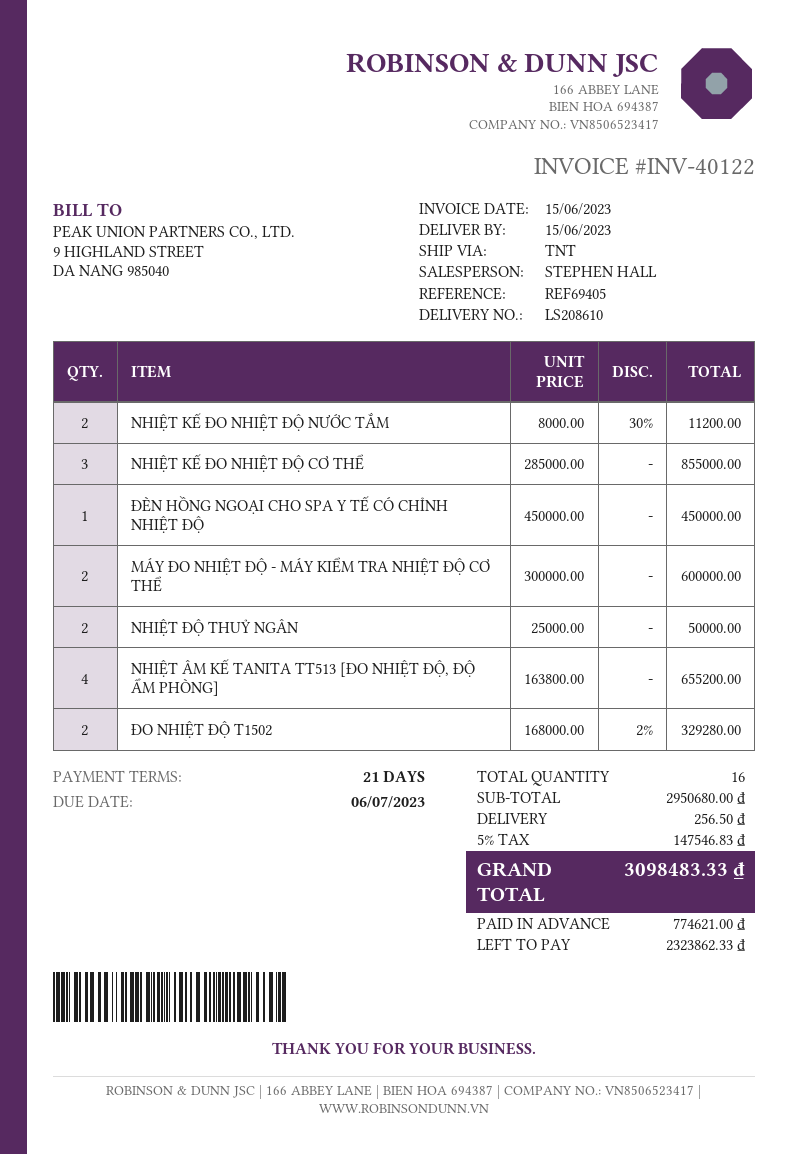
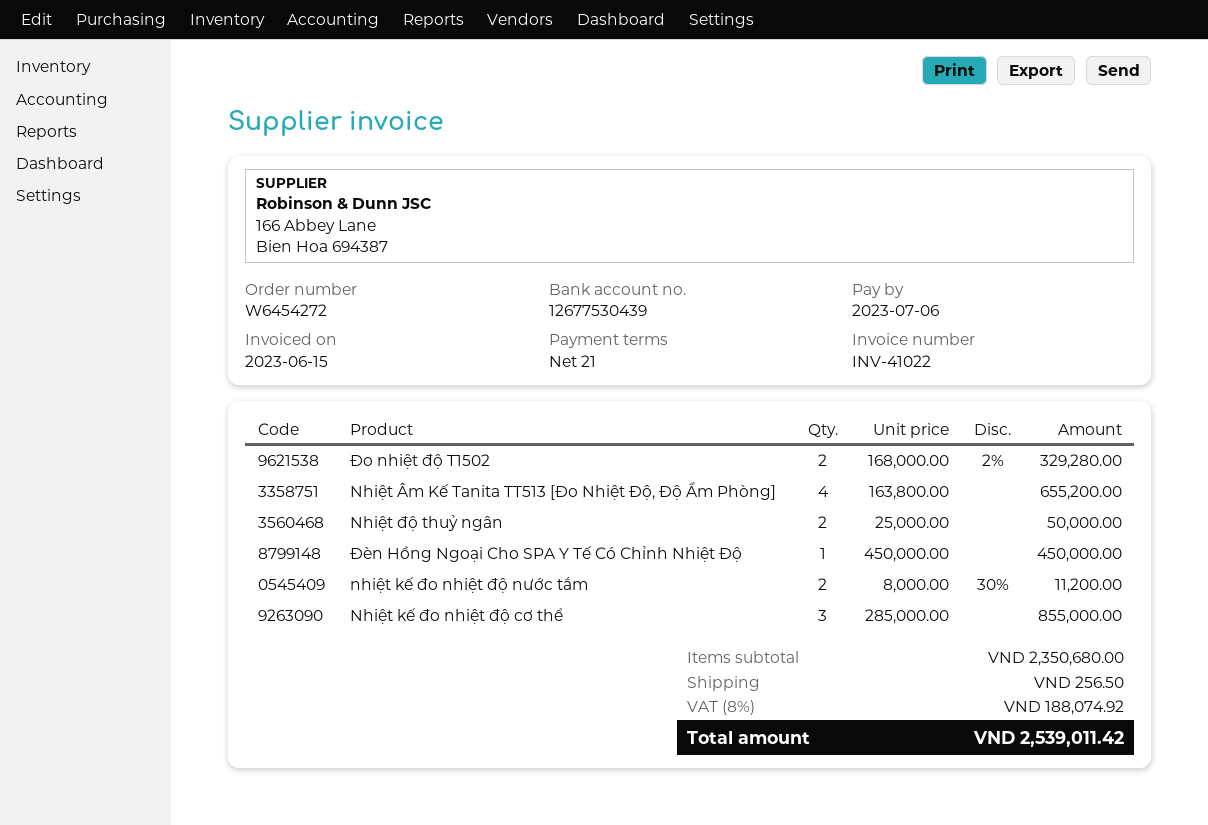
invoice number: INV-40122 -> INV-41022
MÁY ĐO NHIỆT ĐỘ - MÁY KIỂM TRA NHIỆT ĐỘ CƠ THỂ: 2 x 300000.00 = 600000.00 -> none
subtotal: 2950680.00 -> 2350680.00
tax: 5% = 147546.83 -> 8% = 188074.92
total: 3098483.33 -> 2539011.42

